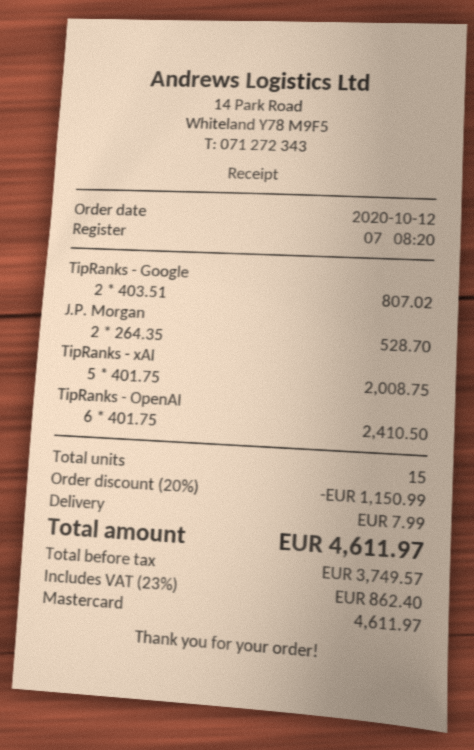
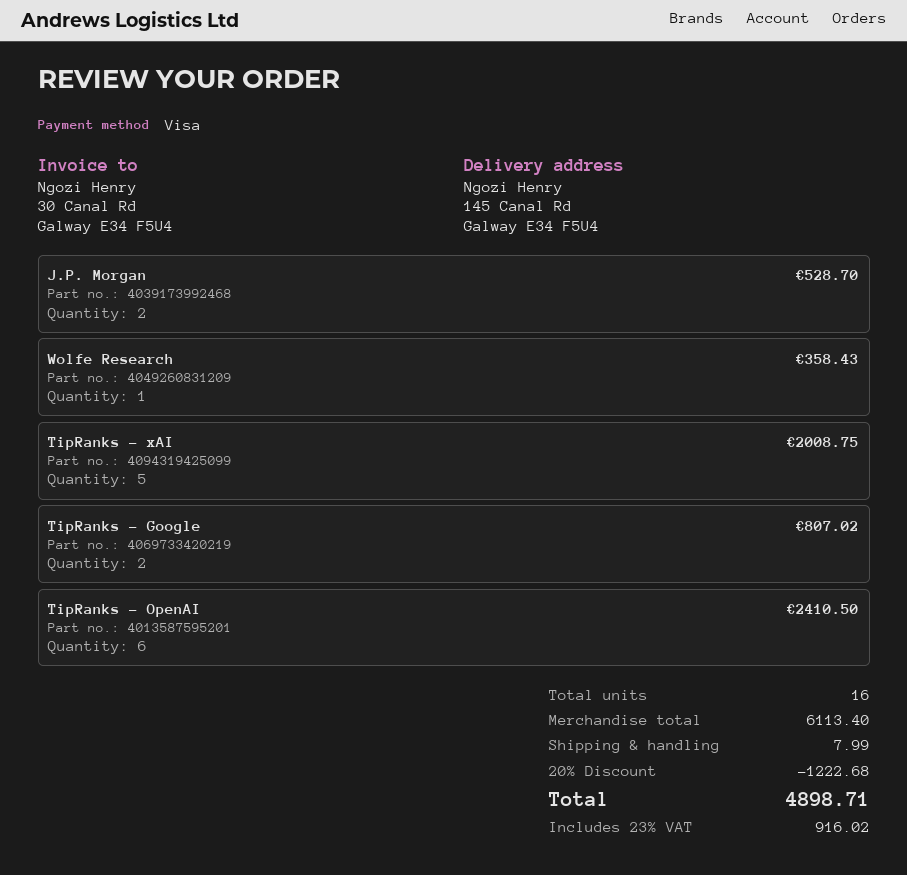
payment method: Mastercard -> Visa
Wolfe Research: none -> 1 for 358.43
total quantity: 15 -> 16
discount: 20% = 1150.99 -> 20% = 1222.68
tax: 23% = 862.40 -> 23% = 916.02
total: 4611.97 -> 4898.71

